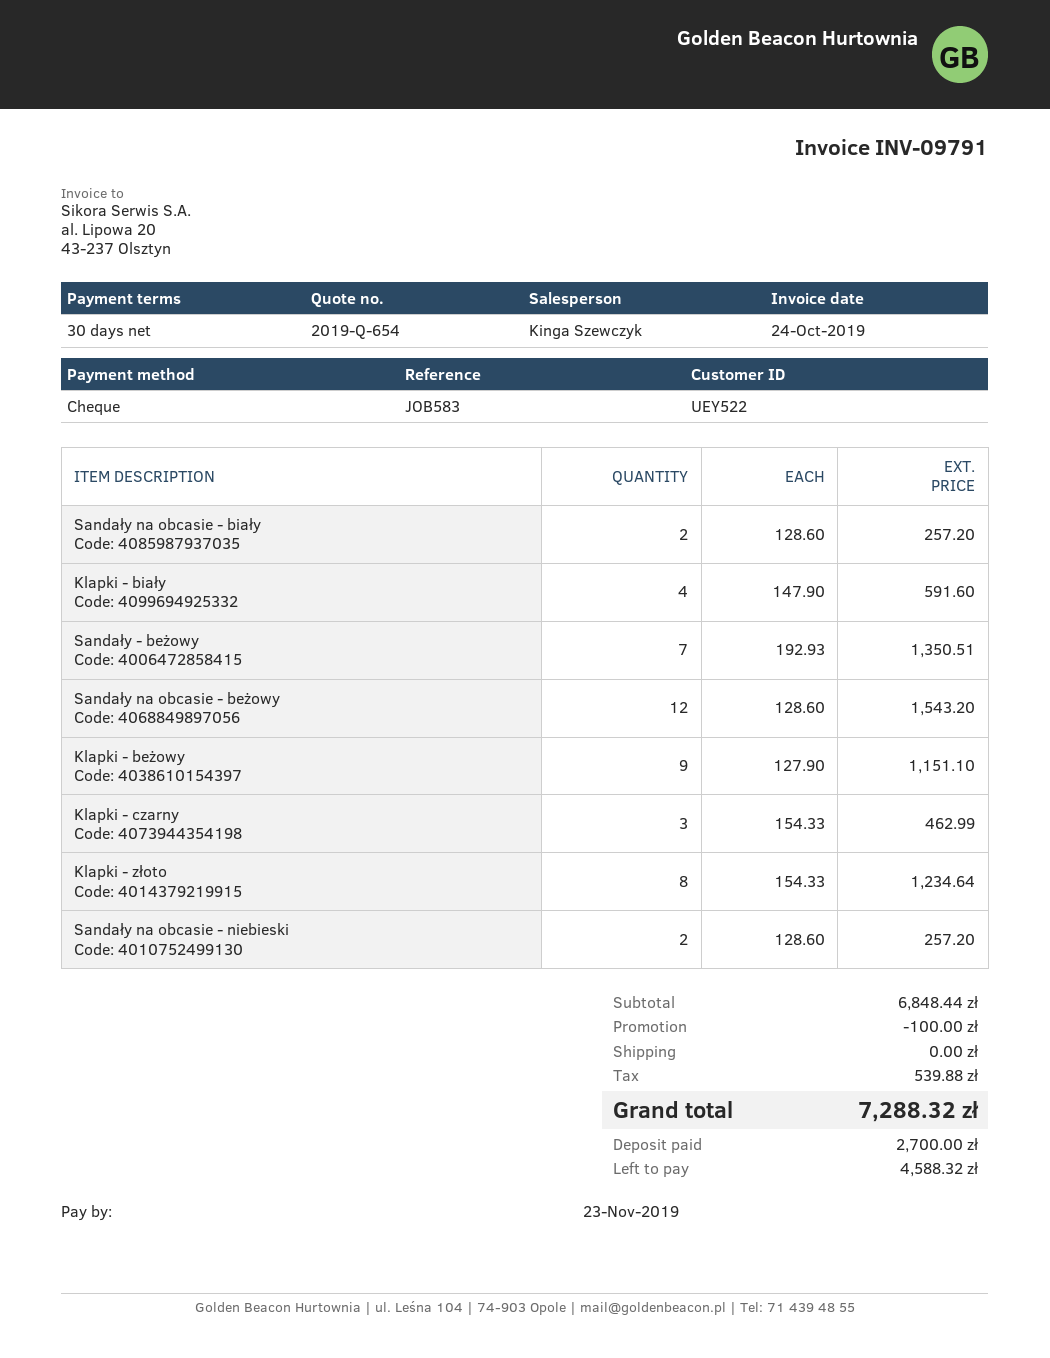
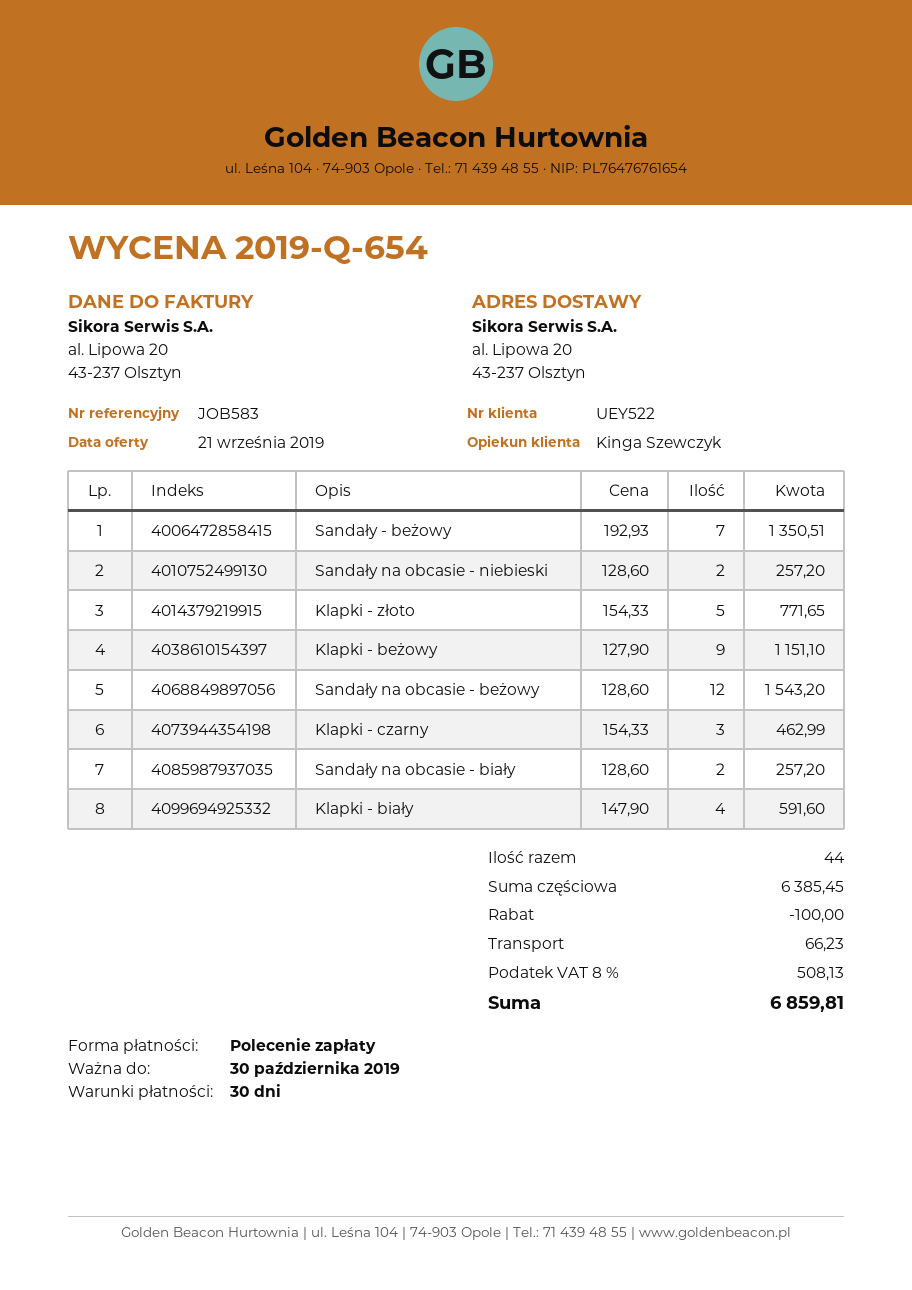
payment method: cheque -> direct debit
Klapki - złoto: 8 x 154.33 = 1234.64 -> 5 x 154.33 = 771.65
subtotal: 6848.44 -> 6385.45
shipping: 0.00 -> 66.23
tax: 539.88 -> 508.13
total: 7288.32 -> 6859.81

